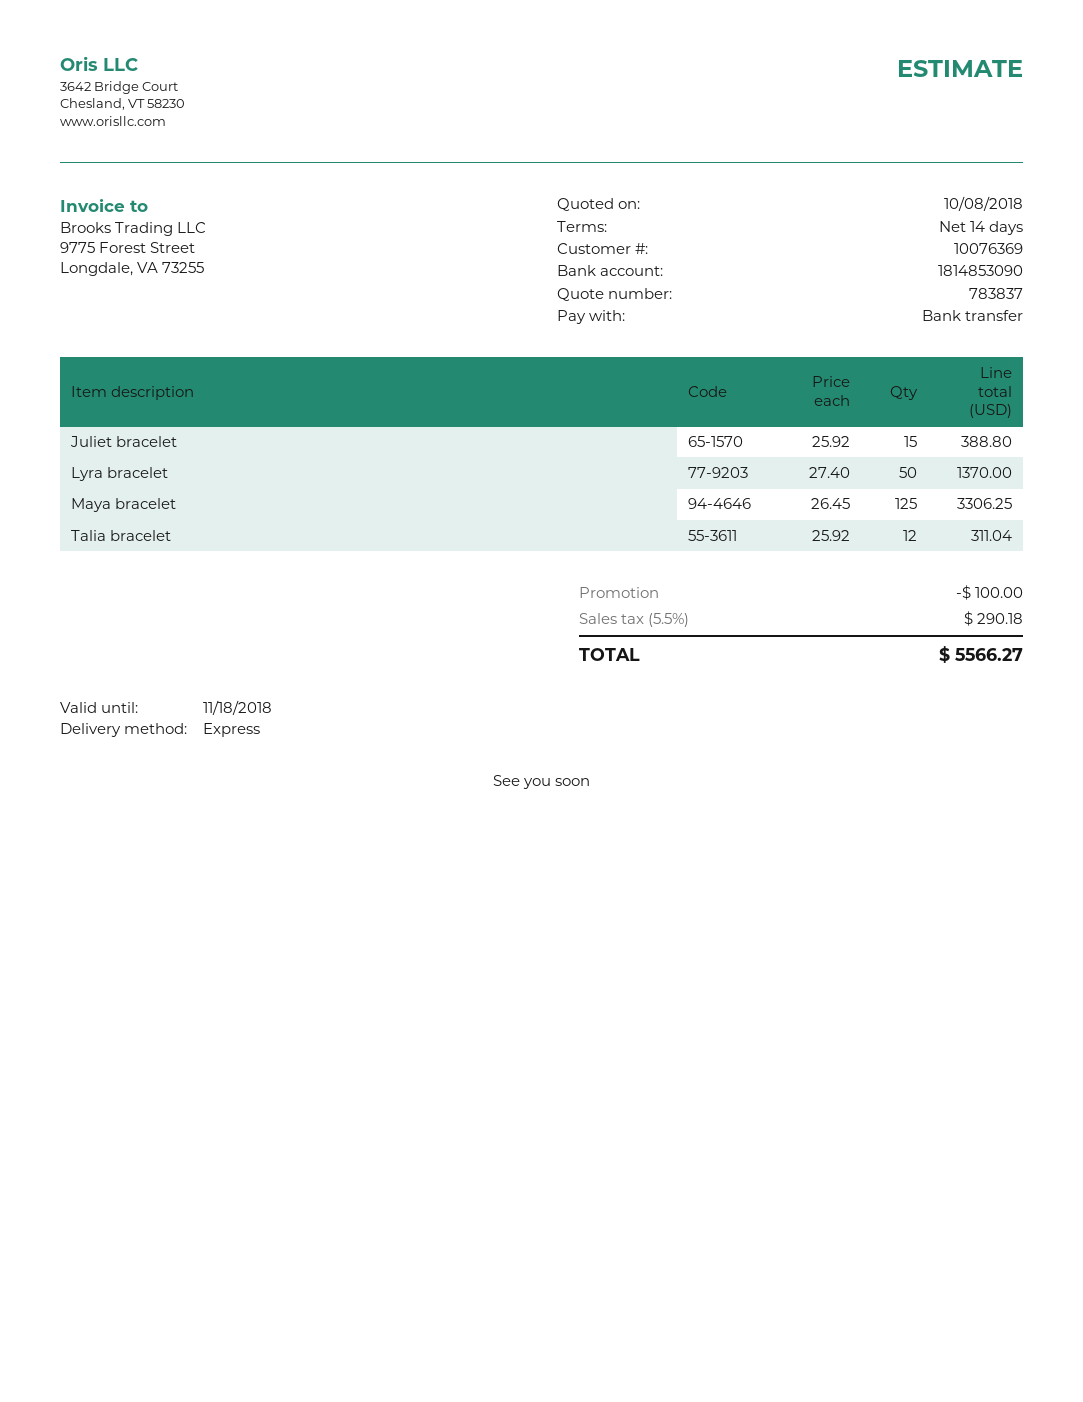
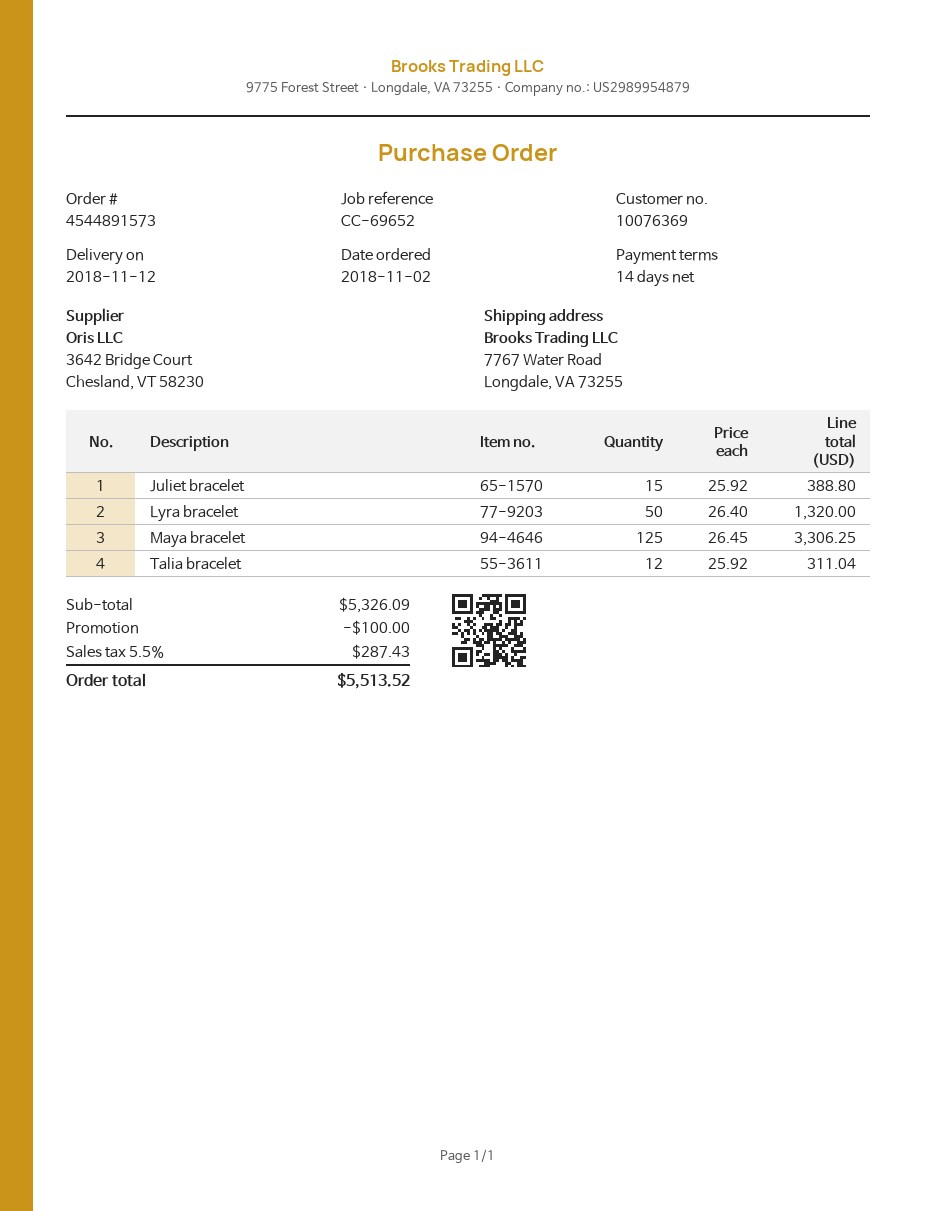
Lyra bracelet: 50 x 27.40 = 1370.00 -> 50 x 26.40 = 1320.00
tax: 5.5% = 290.18 -> 5.5% = 287.43
total: 5566.27 -> 5513.52

